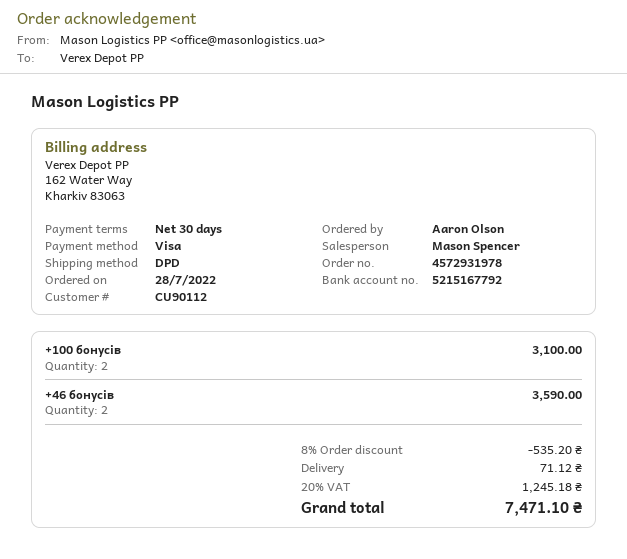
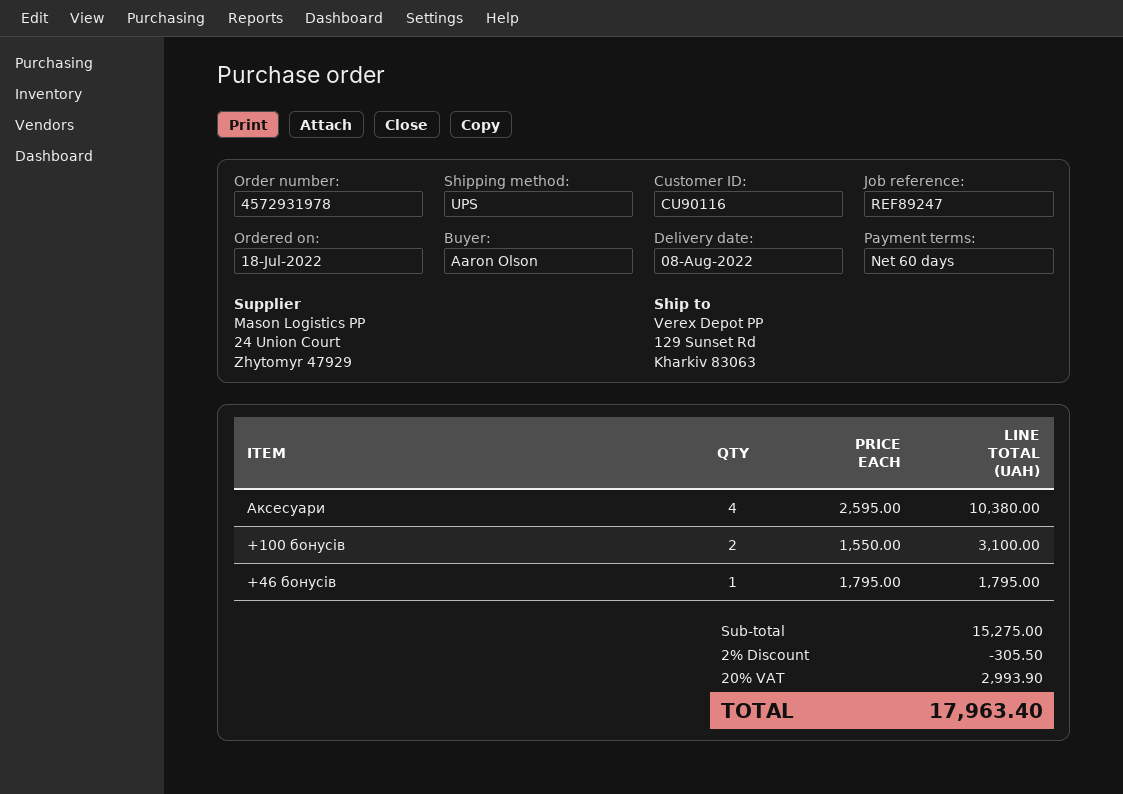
order date: 2022-07-28 -> 2022-07-18
payment terms: 30 days -> 60 days
customer number: CU90112 -> CU90116
shipping method: DPD -> UPS
+46 бонусів: 2 for 3590.00 -> 1 for 1795.00
Аксесуари: none -> 4 for 10380.00
discount: 8% = 535.20 -> 2% = 305.50
shipping: 71.12 -> none
tax: 20% = 1245.18 -> 20% = 2993.90
total: 7471.10 -> 17963.40

